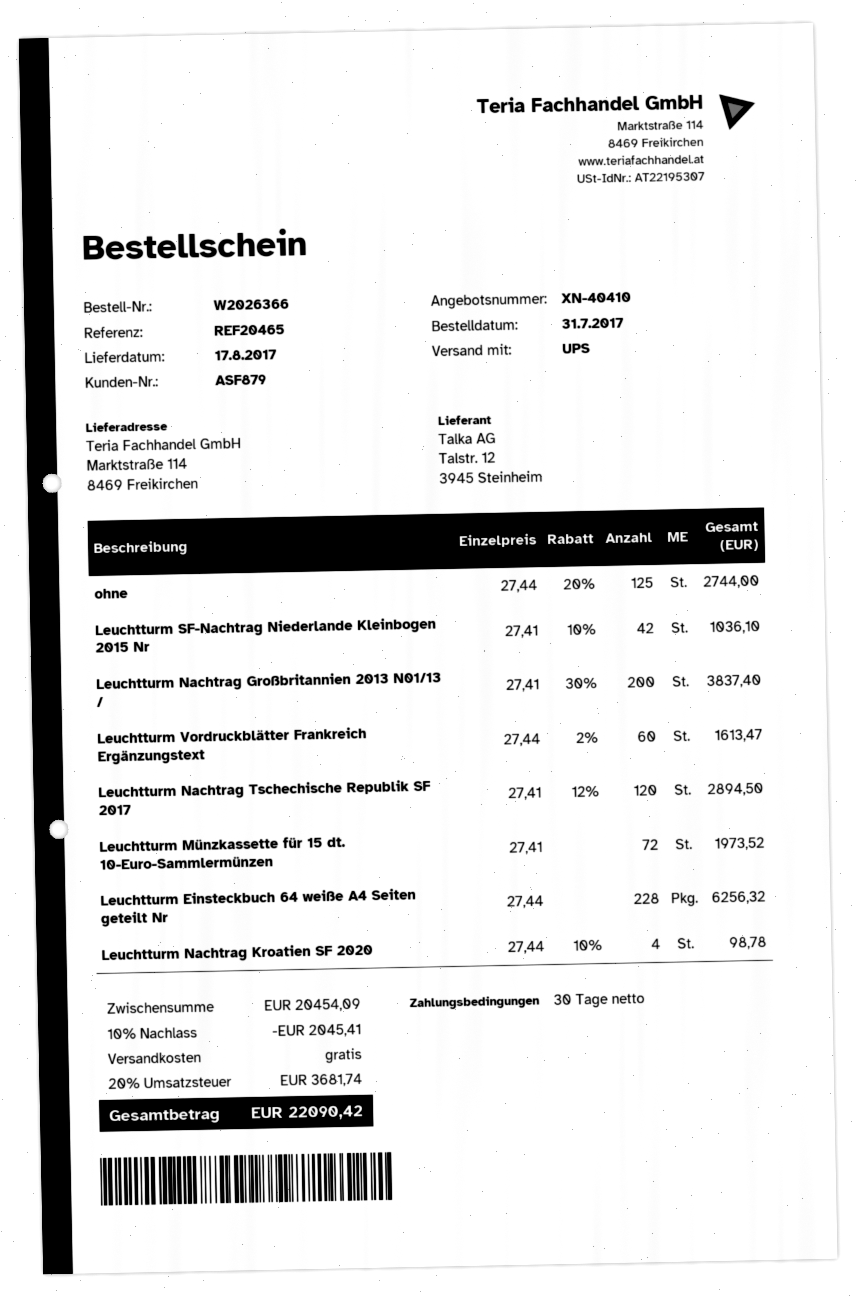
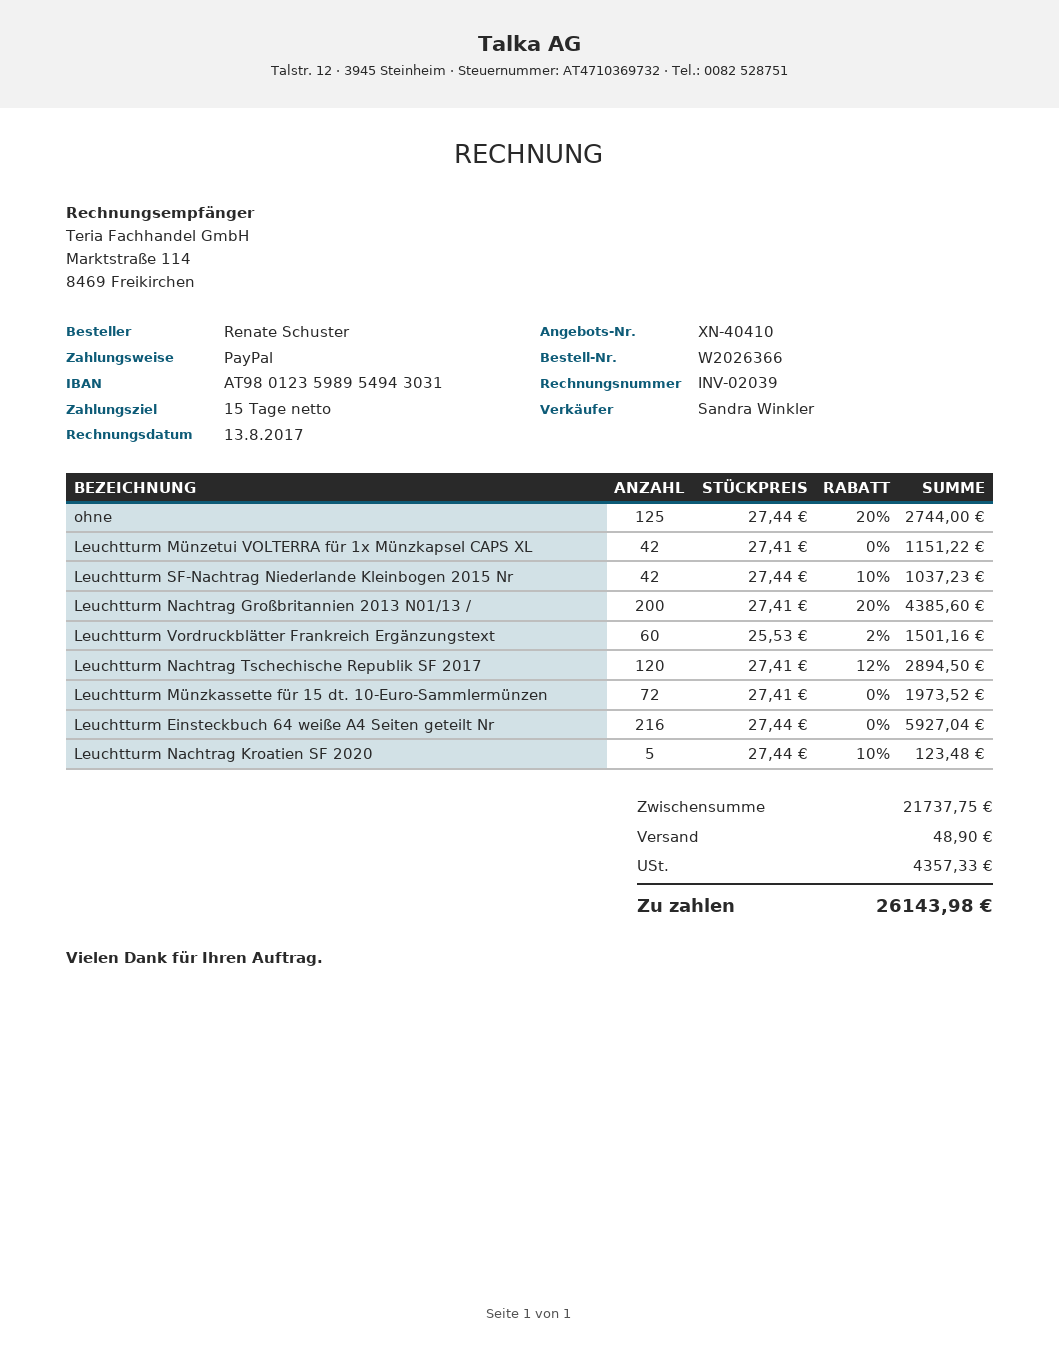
payment terms: 30 days -> 15 days
Leuchtturm SF-Nachtrag Niederlande Kleinbogen 2015 Nr: 42 x 27.41 - 10% = 1036.10 -> 42 x 27.44 - 10% = 1037.23
Leuchtturm Nachtrag Großbritannien 2013 N01/13 /: 200 x 27.41 - 30% = 3837.40 -> 200 x 27.41 - 20% = 4385.60
Leuchtturm Vordruckblätter Frankreich Ergänzungstext: 60 x 27.44 - 2% = 1613.47 -> 60 x 25.53 - 2% = 1501.16
Leuchtturm Einsteckbuch 64 weiße A4 Seiten geteilt Nr: 228 x 27.44 = 6256.32 -> 216 x 27.44 = 5927.04
Leuchtturm Nachtrag Kroatien SF 2020: 4 x 27.44 - 10% = 98.78 -> 5 x 27.44 - 10% = 123.48
Leuchtturm Münzetui VOLTERRA für 1x Münzkapsel CAPS XL: none -> 42 x 27.41 = 1151.22
subtotal: 20454.09 -> 21737.75
discount: 10% = 2045.41 -> none
shipping: 0.00 -> 48.90
tax: 3681.74 -> 4357.33
total: 22090.42 -> 26143.98

